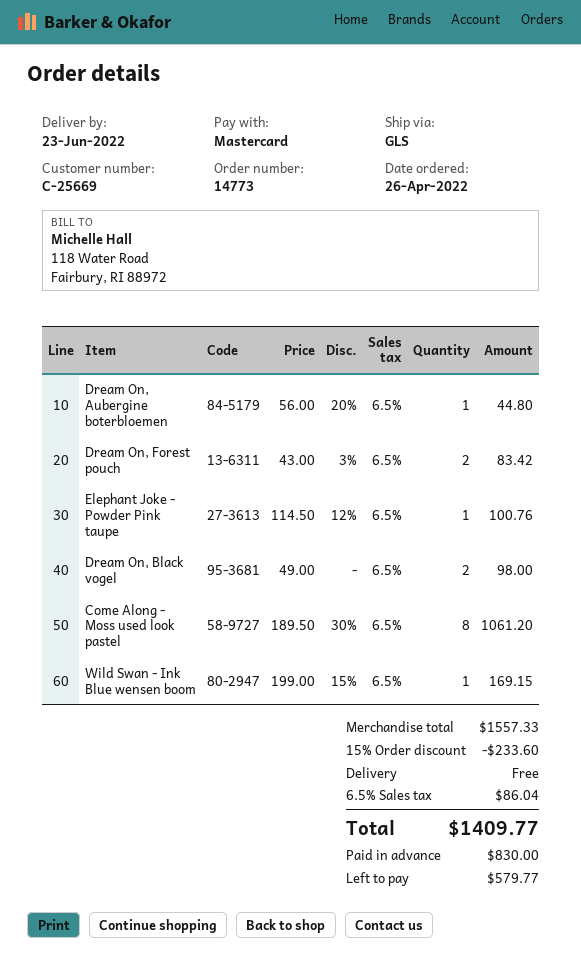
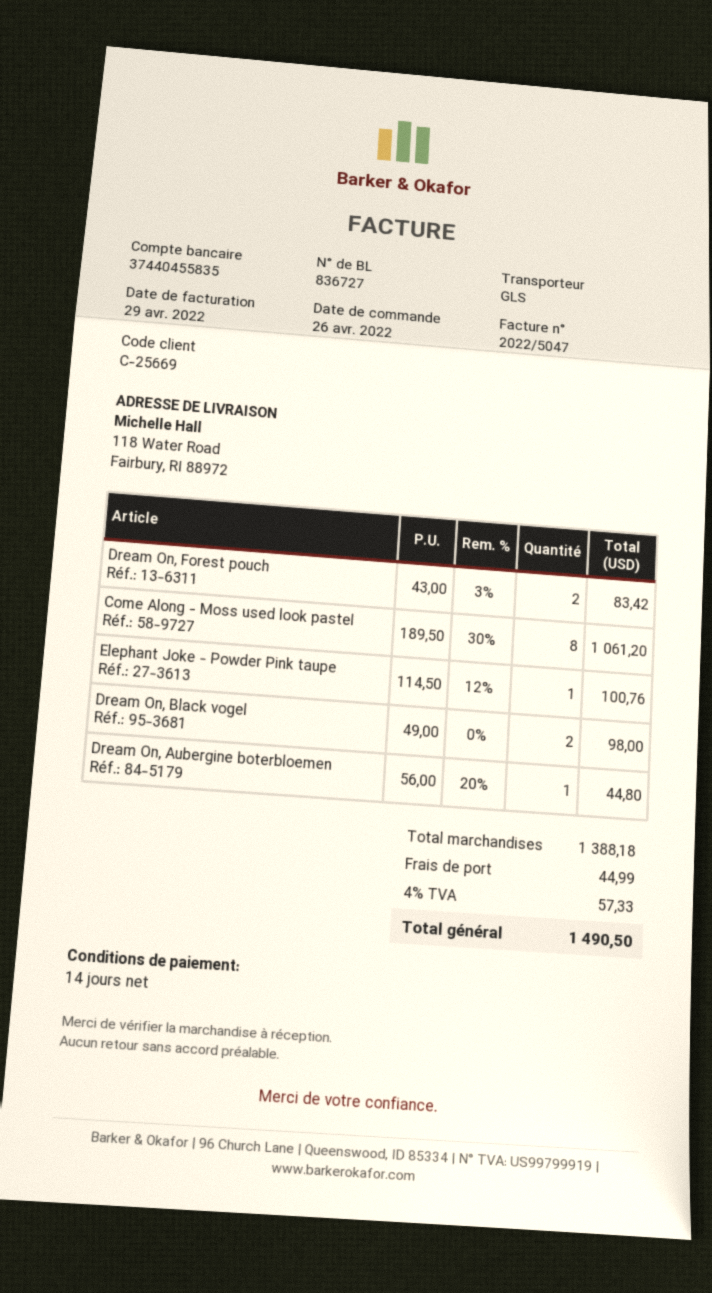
Wild Swan - Ink Blue wensen boom: 1 x 199.00 - 15% = 169.15 -> none
subtotal: 1557.33 -> 1388.18
discount: 15% = 233.60 -> none
shipping: 0.00 -> 44.99
tax: 6.5% = 86.04 -> 4% = 57.33
total: 1409.77 -> 1490.50

